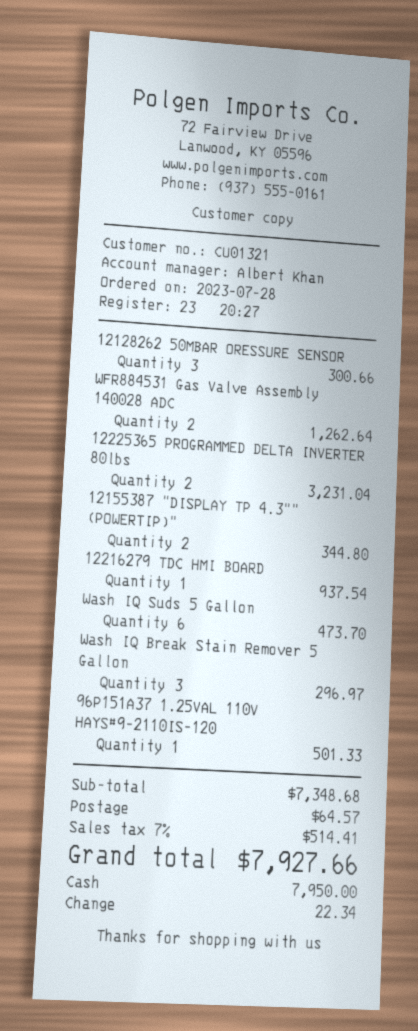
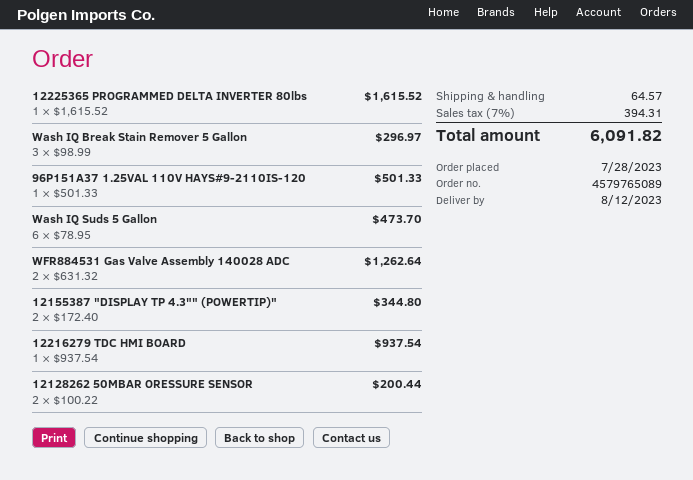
12128262 50MBAR ORESSURE SENSOR: 3 for 300.66 -> 2 for 200.44
12225365 PROGRAMMED DELTA INVERTER 80lbs: 2 for 3231.04 -> 1 for 1615.52
tax: 7% = 514.41 -> 7% = 394.31
total: 7927.66 -> 6091.82

